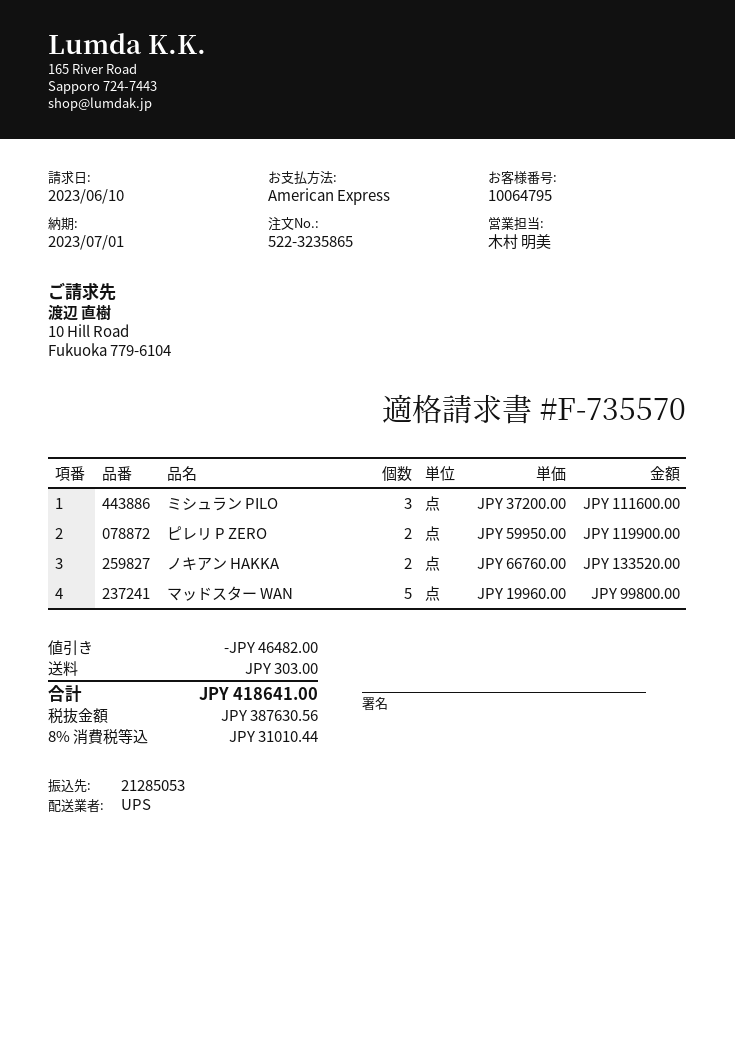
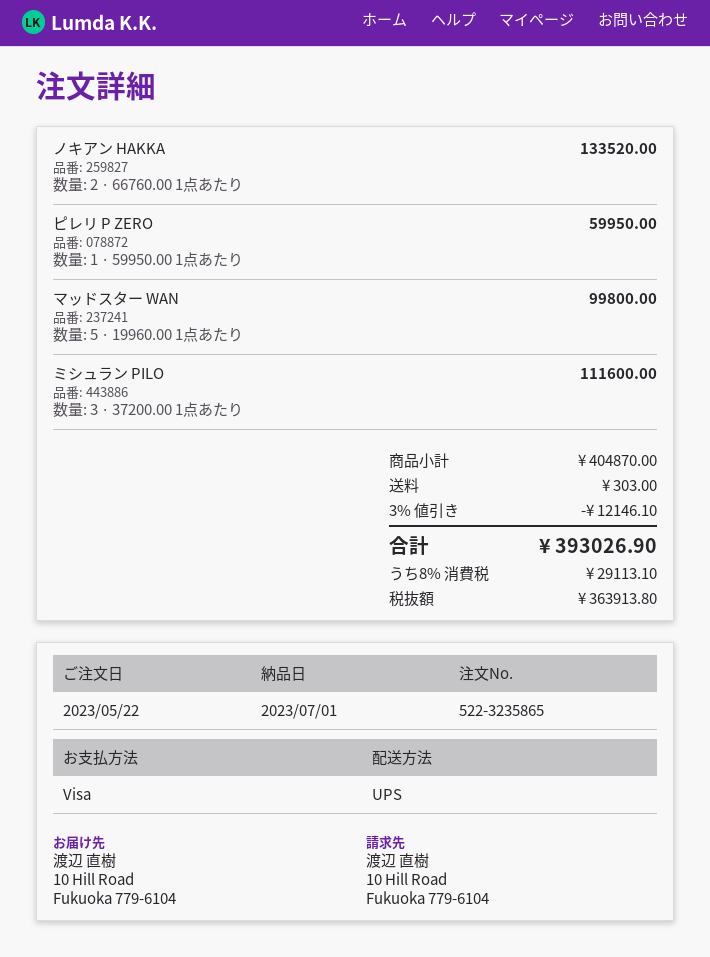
payment method: American Express -> Visa
ピレリ P ZERO: 2 x 59950.00 = 119900.00 -> 1 x 59950.00 = 59950.00
discount: 46482.00 -> 12146.10
net: 387630.56 -> 363913.80
tax: 8% = 31010.44 -> 8% = 29113.10
total: 418641.00 -> 393026.90

